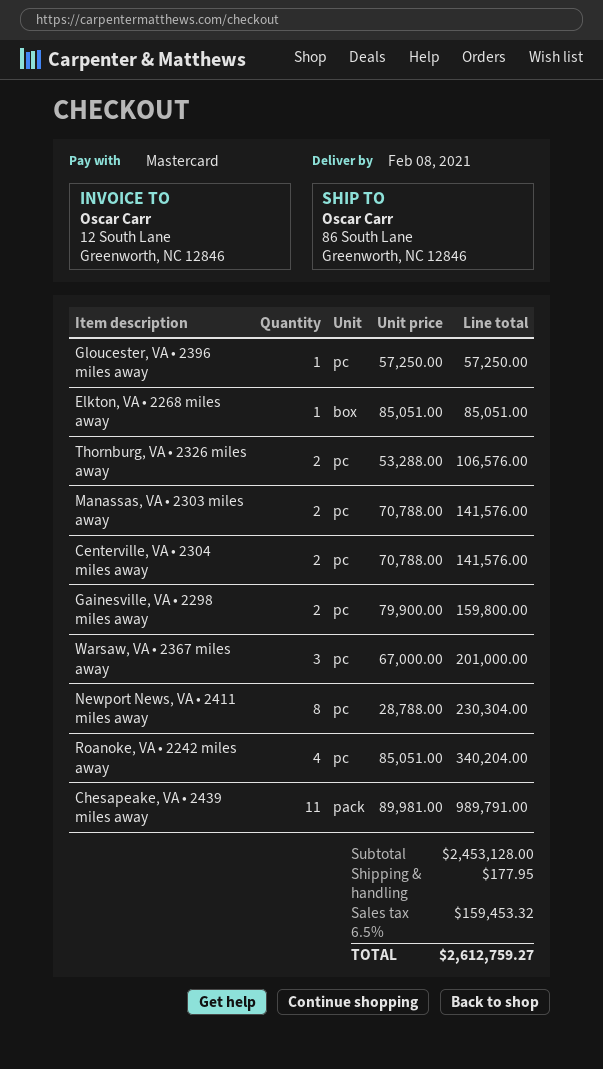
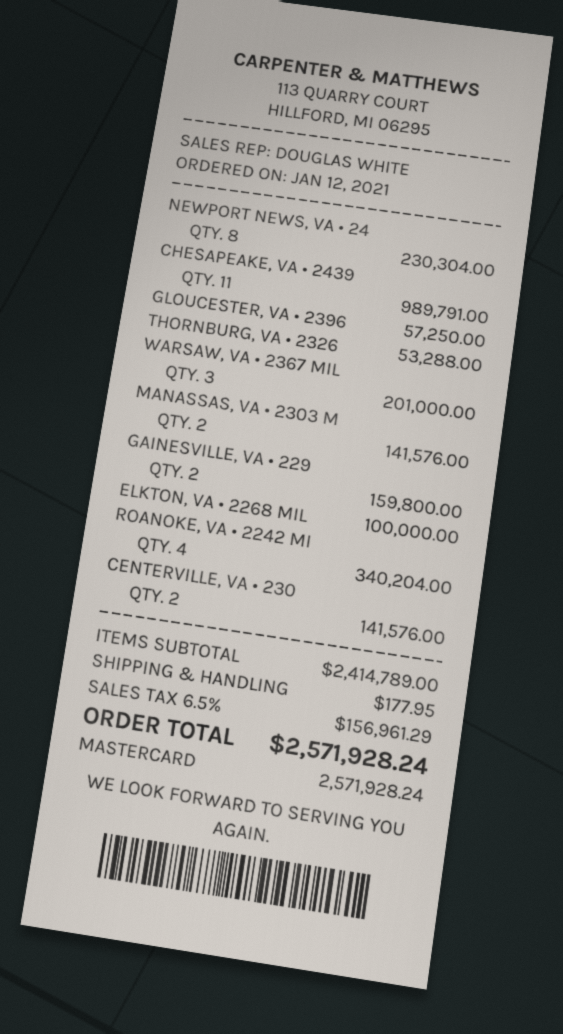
Elkton, VA • 2268 miles away: 1 for 85051.00 -> 1 for 100000.00
Thornburg, VA • 2326 miles away: 2 for 106576.00 -> 1 for 53288.00
subtotal: 2453128.00 -> 2414789.00
tax: 6.5% = 159453.32 -> 6.5% = 156961.29
total: 2612759.27 -> 2571928.24

